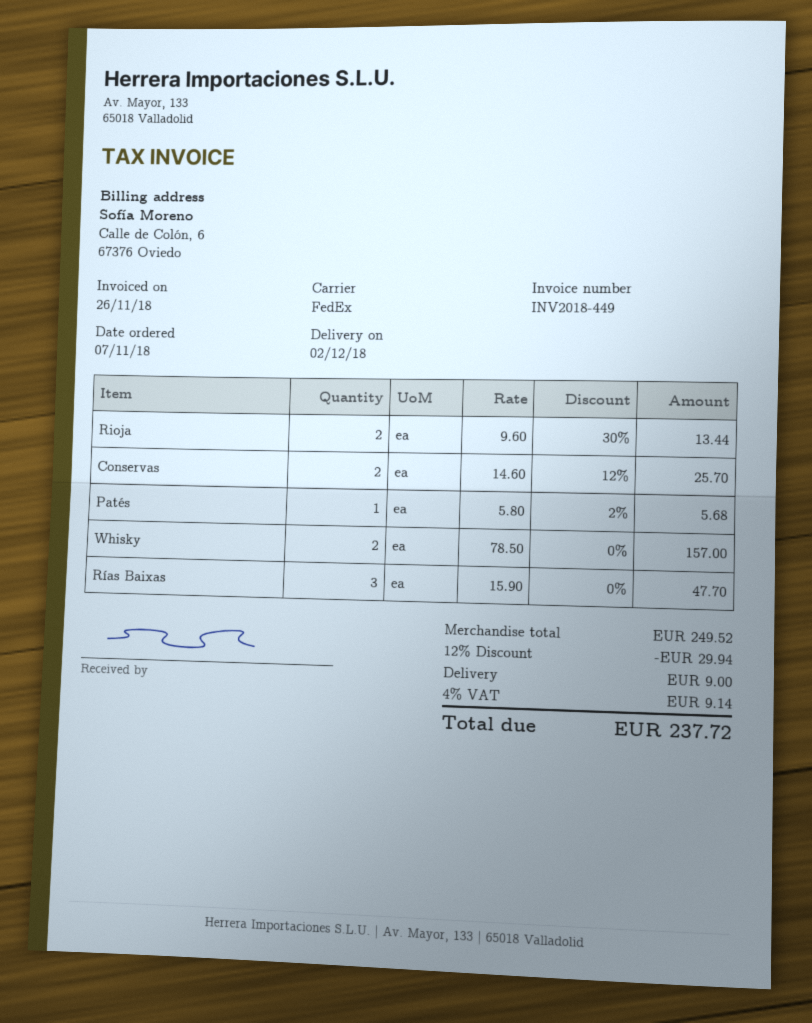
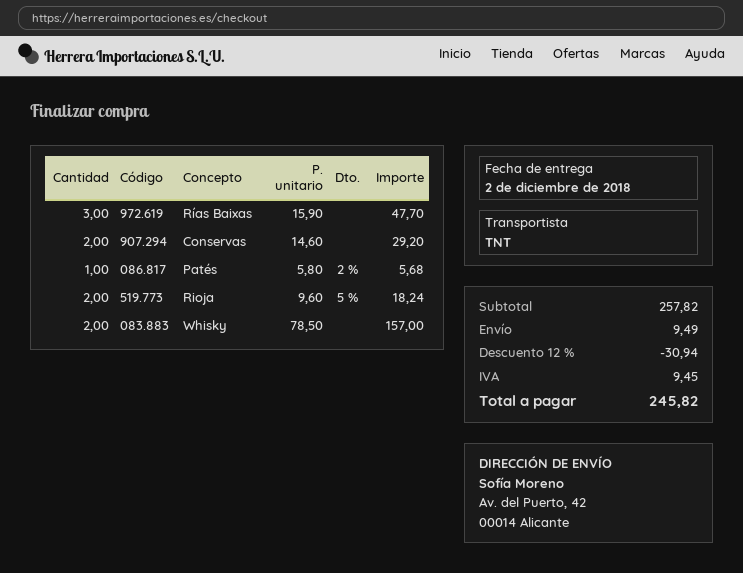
shipping method: FedEx -> TNT
Rioja: 2 x 9.60 - 30% = 13.44 -> 2 x 9.60 - 5% = 18.24
Conservas: 2 x 14.60 - 12% = 25.70 -> 2 x 14.60 = 29.20
subtotal: 249.52 -> 257.82
discount: 12% = 29.94 -> 12% = 30.94
shipping: 9.00 -> 9.49
tax: 9.14 -> 9.45
total: 237.72 -> 245.82

